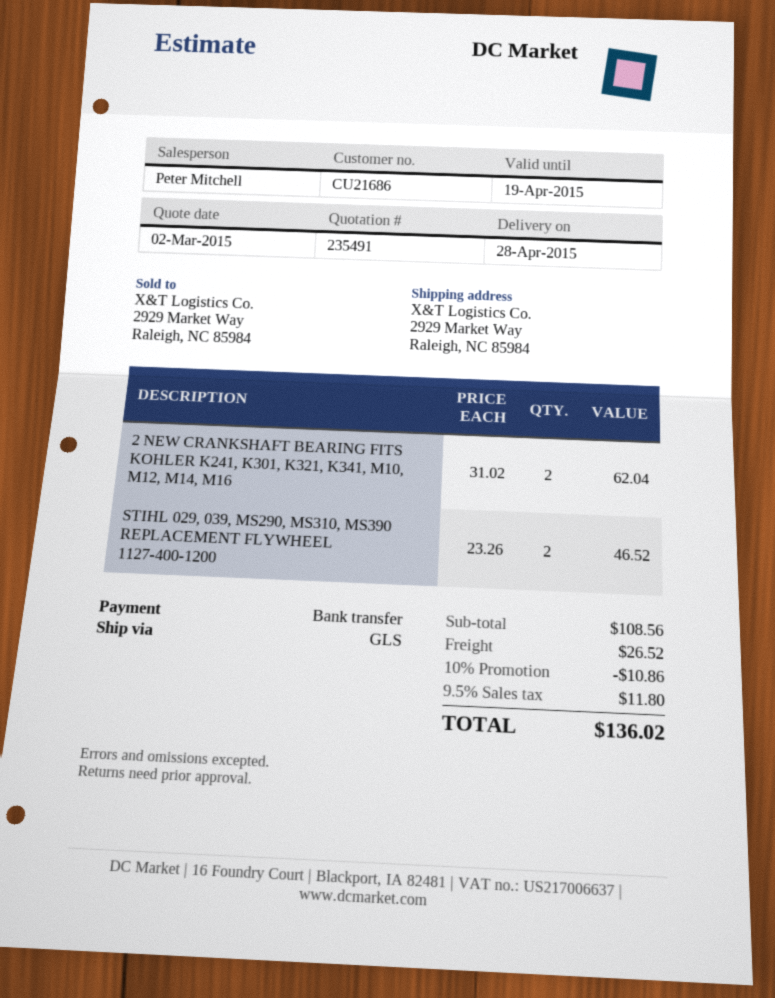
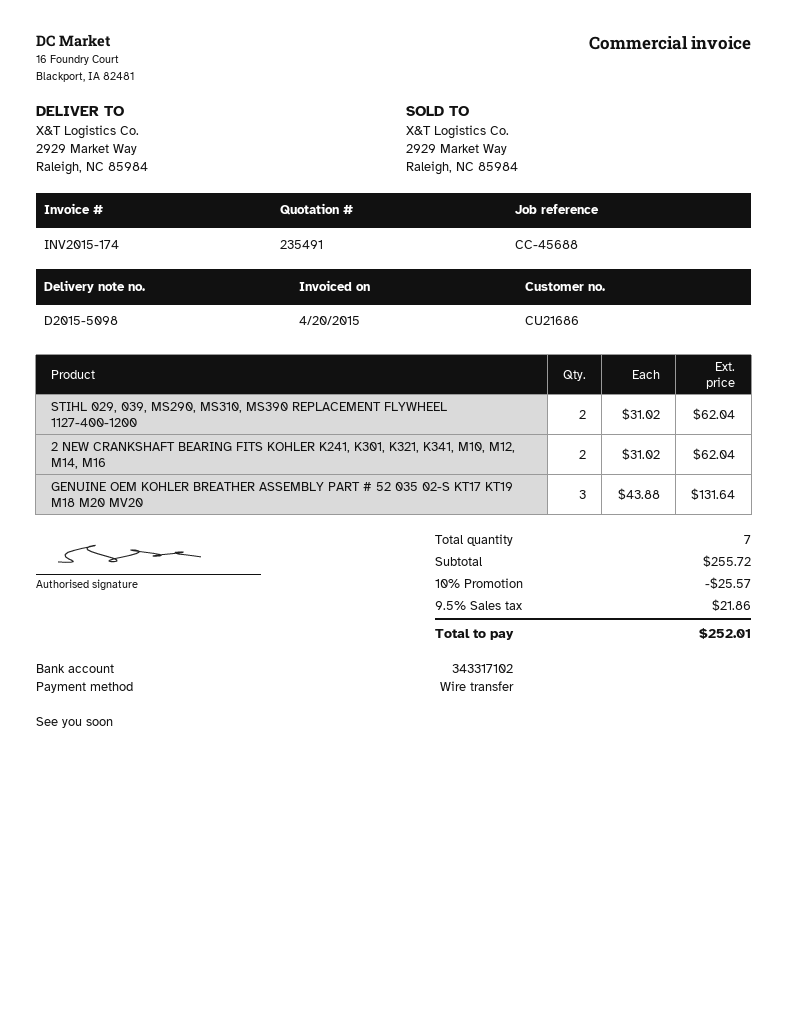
STIHL 029, 039, MS290, MS310, MS390 REPLACEMENT FLYWHEEL 1127-400-1200: 2 x 23.26 = 46.52 -> 2 x 31.02 = 62.04
GENUINE OEM KOHLER BREATHER ASSEMBLY PART # 52 035 02-S KT17 KT19 M18 M20 MV20: none -> 3 x 43.88 = 131.64
subtotal: 108.56 -> 255.72
discount: 10% = 10.86 -> 10% = 25.57
shipping: 26.52 -> none
tax: 9.5% = 11.80 -> 9.5% = 21.86
total: 136.02 -> 252.01

